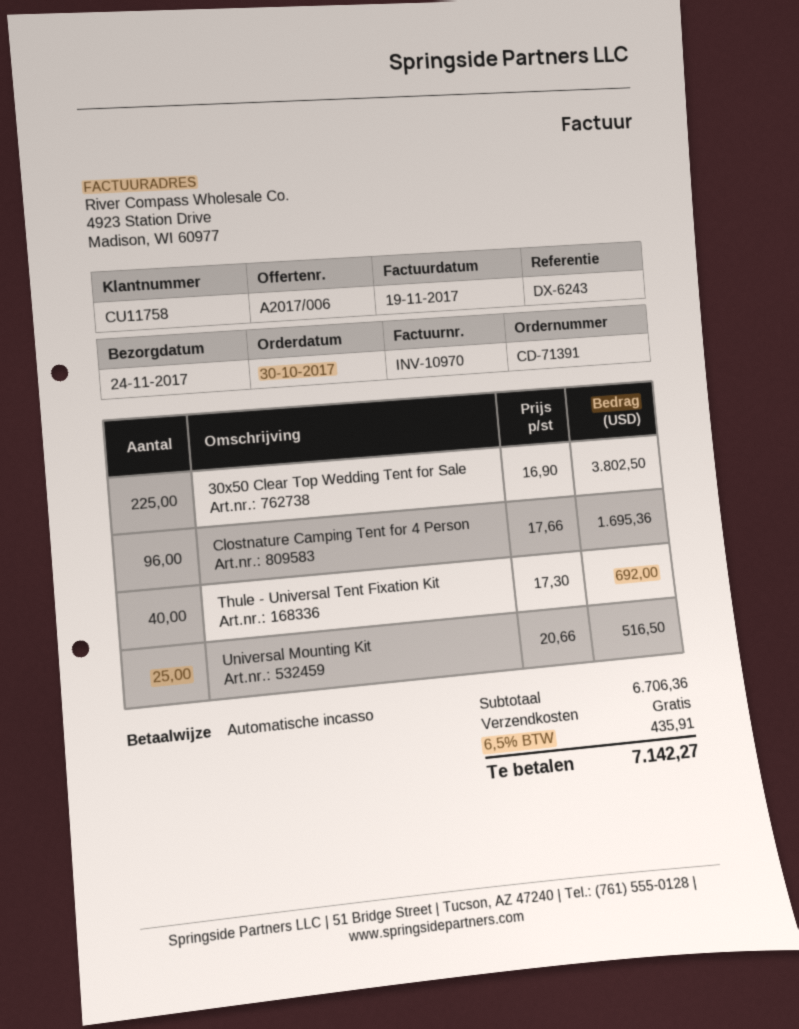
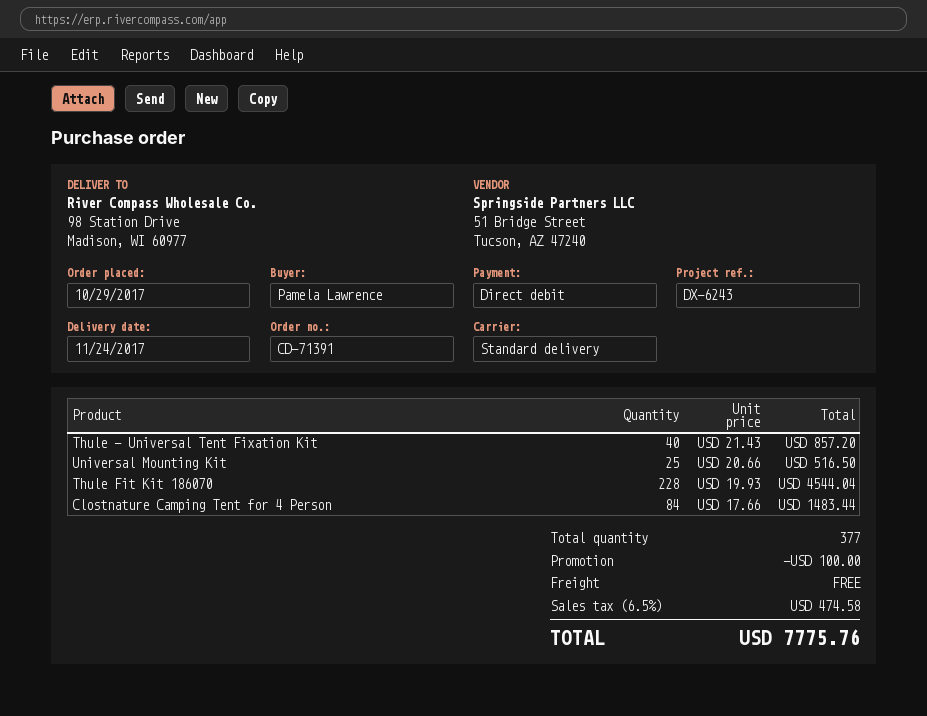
order date: 2017-10-30 -> 2017-10-29
30x50 Clear Top Wedding Tent for Sale: 225 x 16.90 = 3802.50 -> none
Clostnature Camping Tent for 4 Person: 96 x 17.66 = 1695.36 -> 84 x 17.66 = 1483.44
Thule - Universal Tent Fixation Kit: 40 x 17.30 = 692.00 -> 40 x 21.43 = 857.20
Thule Fit Kit 186070: none -> 228 x 19.93 = 4544.04
discount: none -> 100.00
tax: 6.5% = 435.91 -> 6.5% = 474.58
total: 7142.27 -> 7775.76

